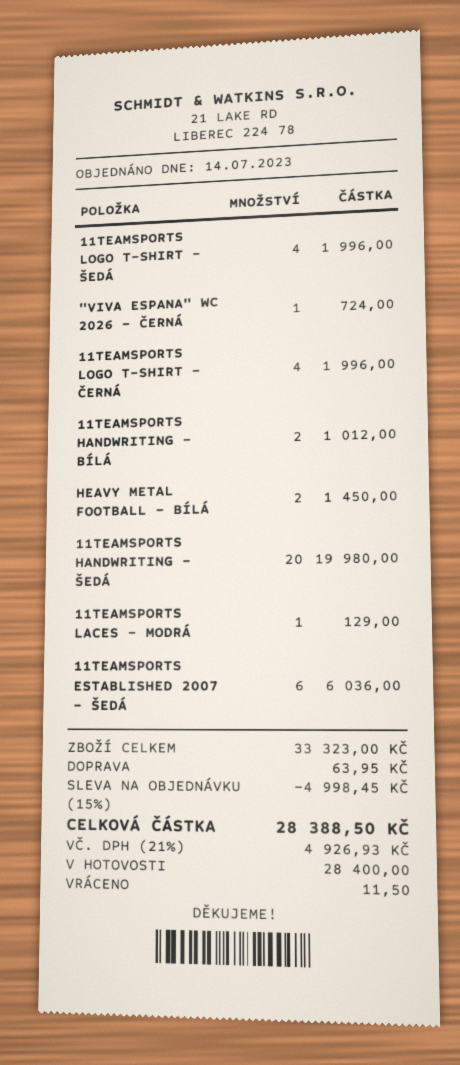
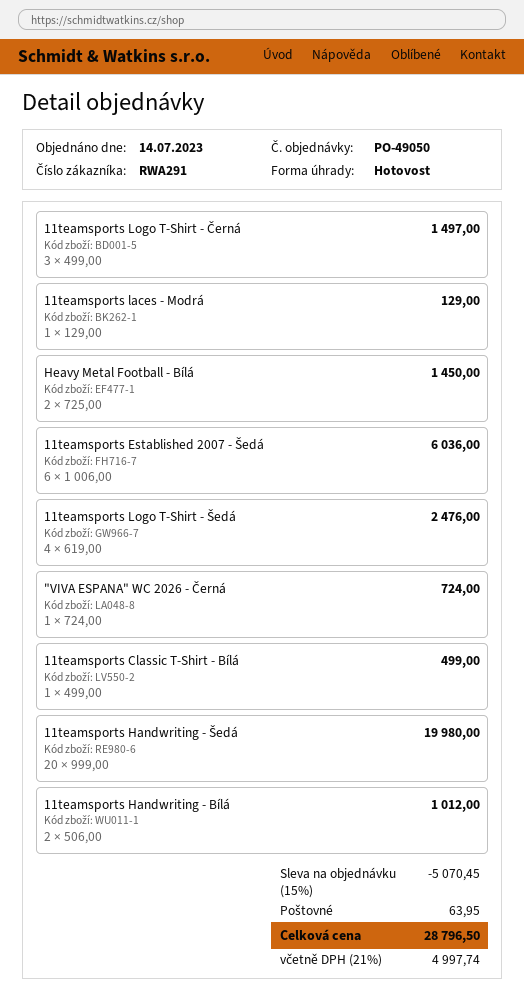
11TEAMSPORTS LOGO T-SHIRT - ŠEDÁ: 4 for 1996.00 -> 4 for 2476.00
11TEAMSPORTS LOGO T-SHIRT - ČERNÁ: 4 for 1996.00 -> 3 for 1497.00
11teamsports Classic T-Shirt - Bílá: none -> 1 for 499.00
discount: 15% = 4998.45 -> 15% = 5070.45
tax: 21% = 4926.93 -> 21% = 4997.74
total: 28388.50 -> 28796.50

